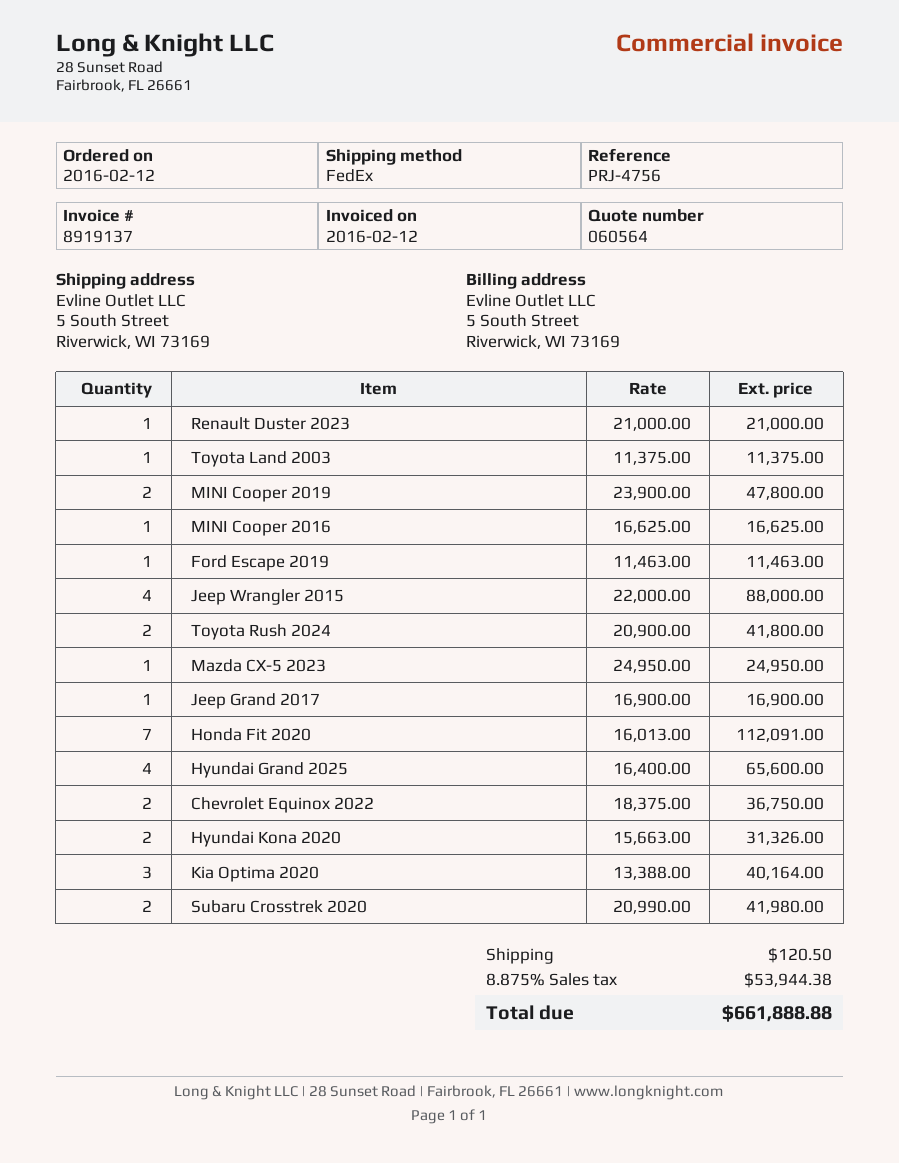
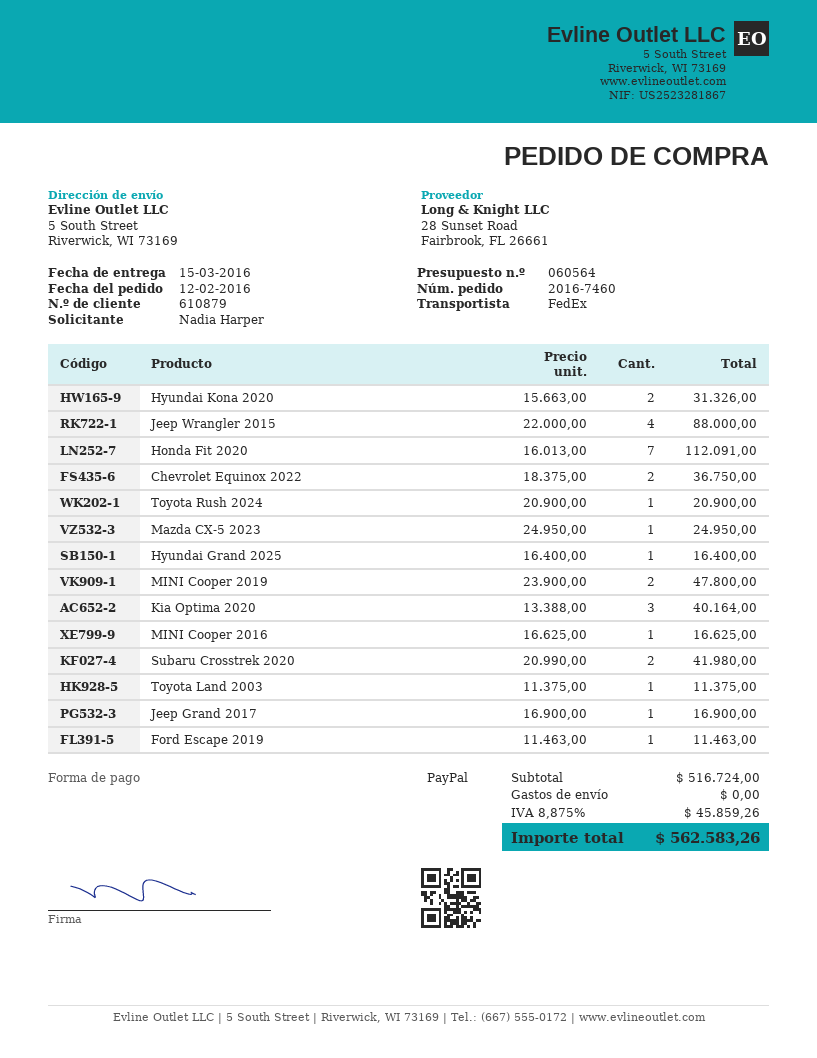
Renault Duster 2023: 1 x 21000.00 = 21000.00 -> none
Toyota Rush 2024: 2 x 20900.00 = 41800.00 -> 1 x 20900.00 = 20900.00
Hyundai Grand 2025: 4 x 16400.00 = 65600.00 -> 1 x 16400.00 = 16400.00
shipping: 120.50 -> 0.00
tax: 8.875% = 53944.38 -> 8.875% = 45859.26
total: 661888.88 -> 562583.26

